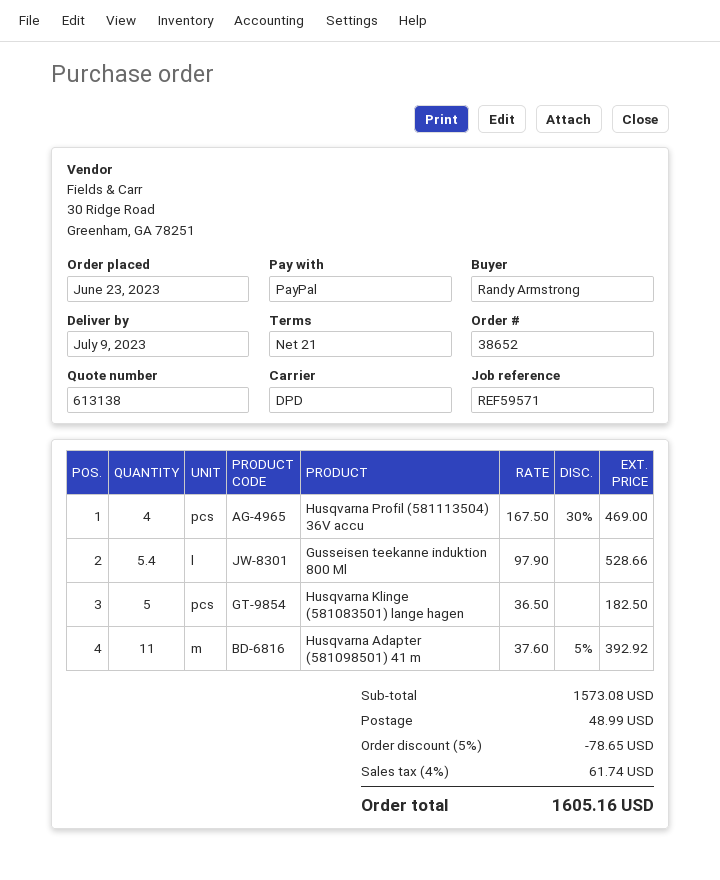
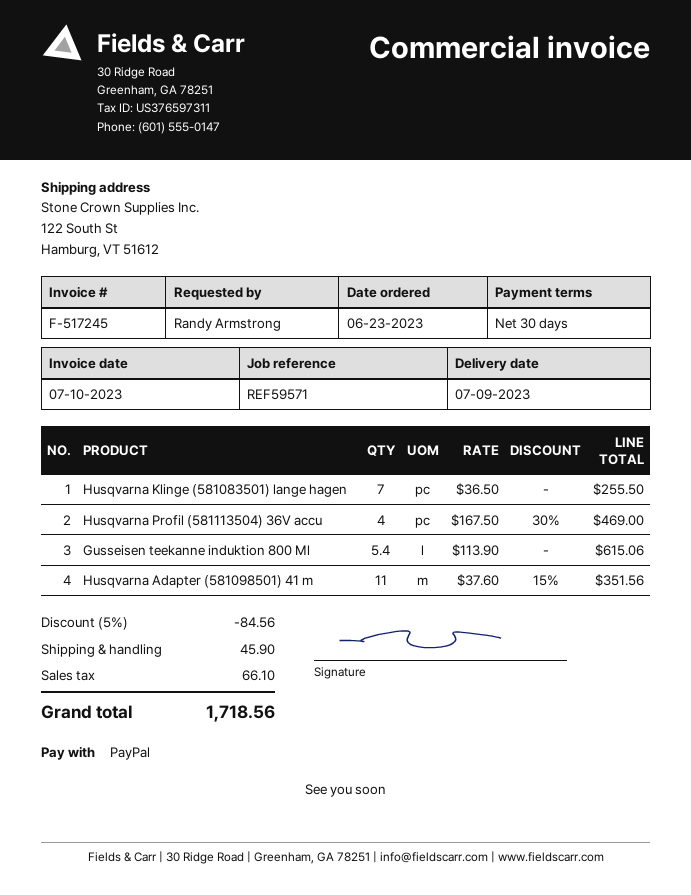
payment terms: 21 days -> 30 days
Gusseisen teekanne induktion 800 Ml: 5.4 x 97.90 = 528.66 -> 5.4 x 113.90 = 615.06
Husqvarna Klinge (581083501) lange hagen: 5 x 36.50 = 182.50 -> 7 x 36.50 = 255.50
Husqvarna Adapter (581098501) 41 m: 11 x 37.60 - 5% = 392.92 -> 11 x 37.60 - 15% = 351.56
discount: 5% = 78.65 -> 5% = 84.56
shipping: 48.99 -> 45.90
tax: 61.74 -> 66.10
total: 1605.16 -> 1718.56

